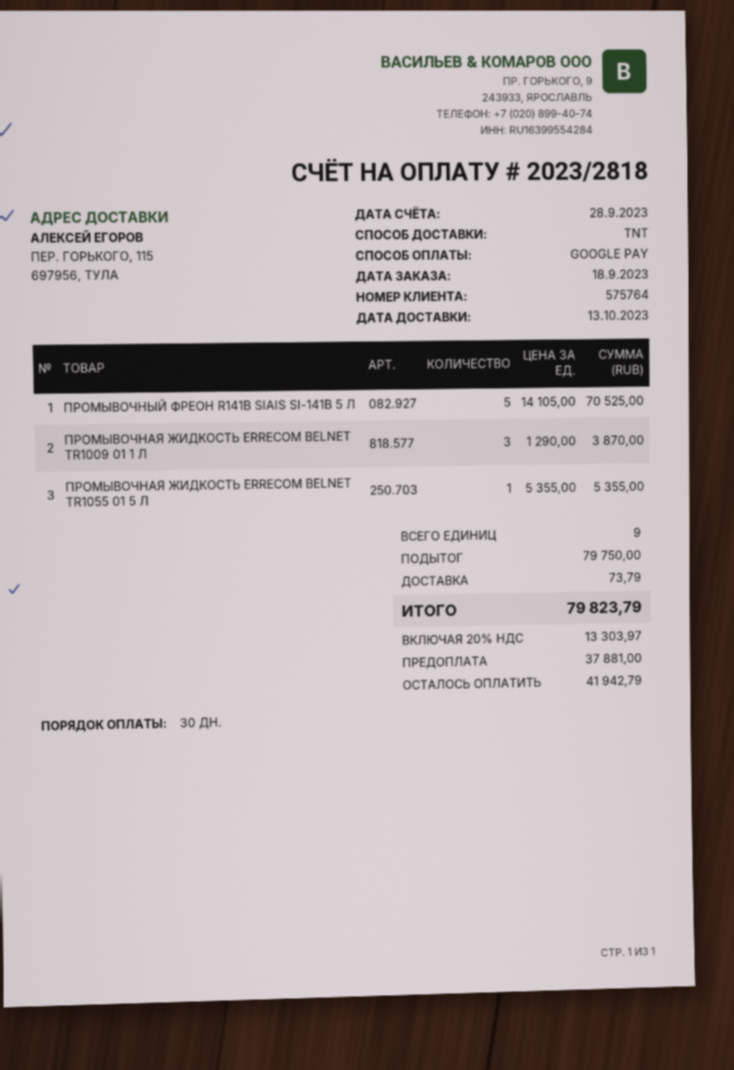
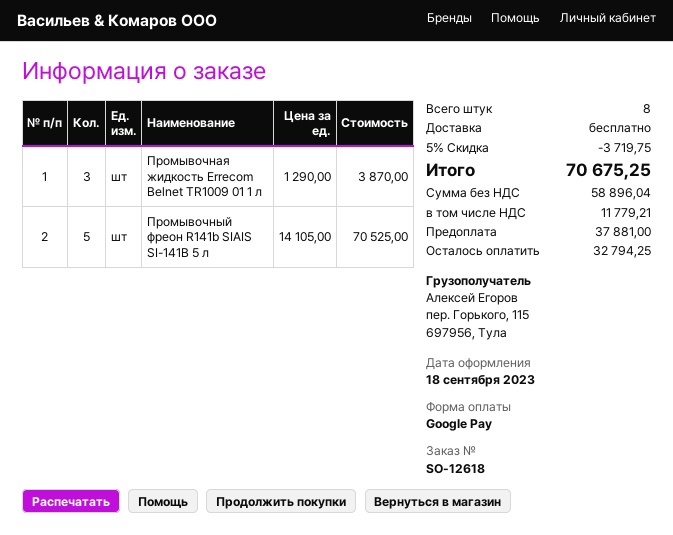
ПРОМЫВОЧНАЯ ЖИДКОСТЬ ERRECOM BELNET TR1055 01 5 Л: 1 x 5355.00 = 5355.00 -> none
total quantity: 9 -> 8
discount: none -> 5% = 3719.75
shipping: 73.79 -> 0.00
tax: 13303.97 -> 11779.21
total: 79823.79 -> 70675.25
balance: 41942.79 -> 32794.25

